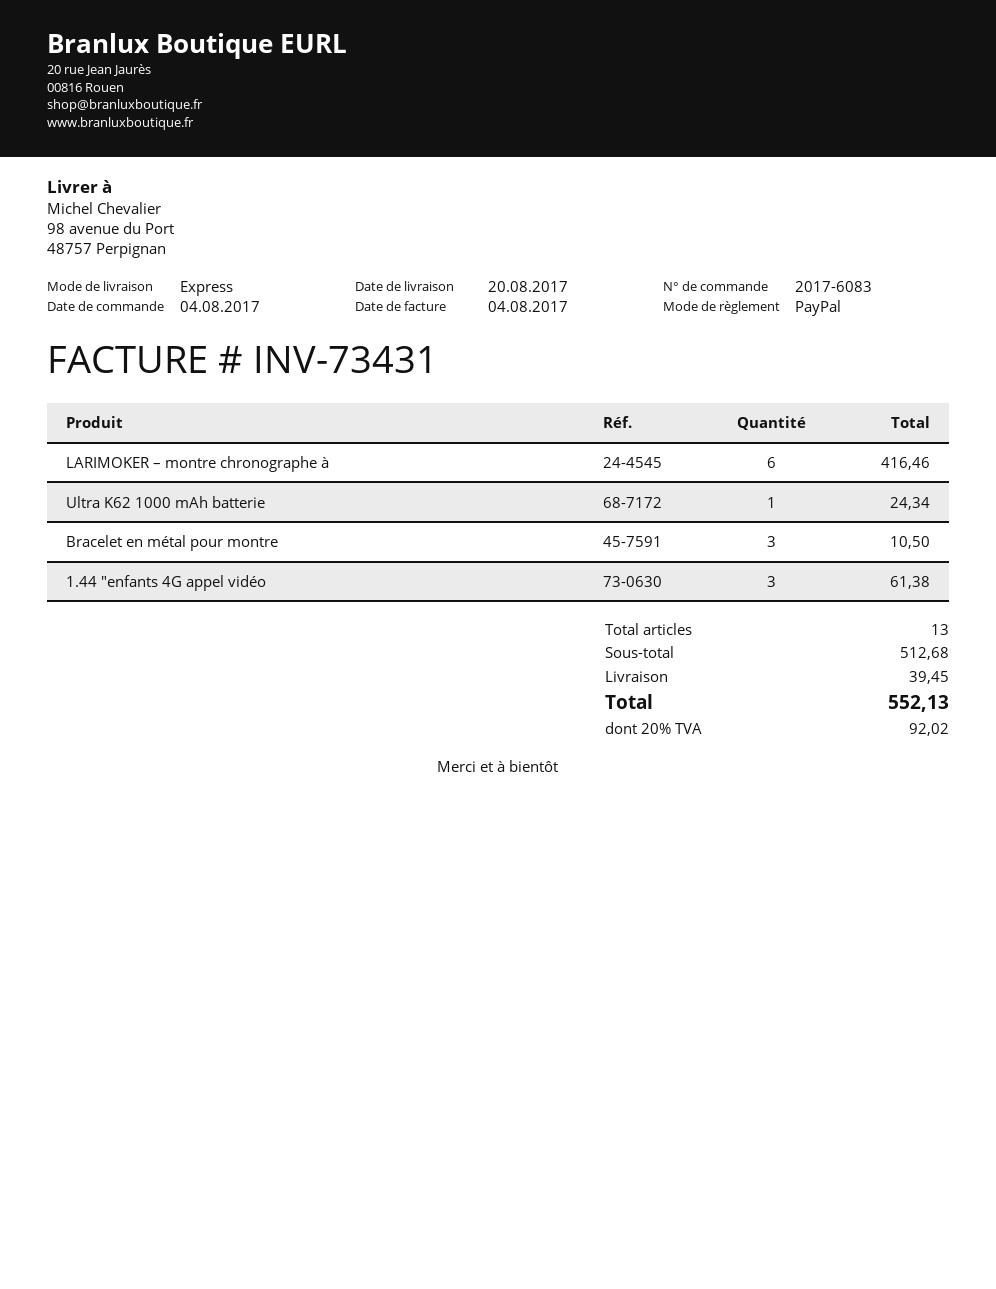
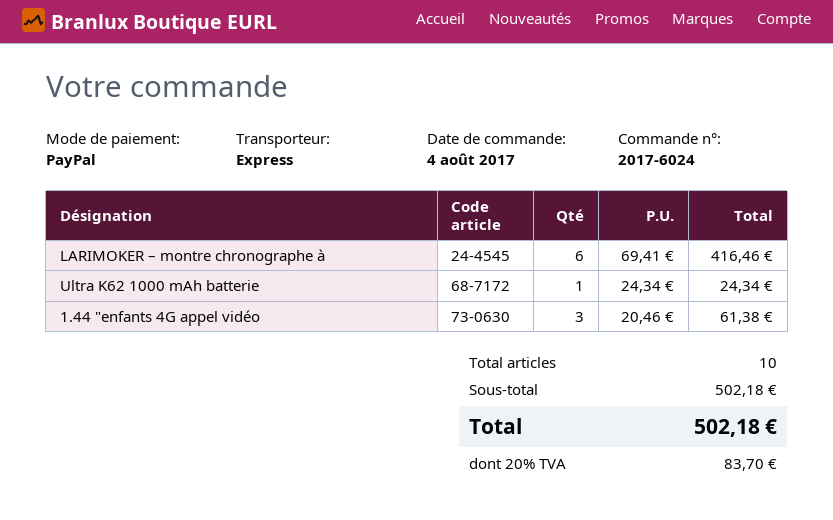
order number: 2017-6083 -> 2017-6024
Bracelet en métal pour montre: 3 for 10.50 -> none
total quantity: 13 -> 10
subtotal: 512.68 -> 502.18
shipping: 39.45 -> none
tax: 20% = 92.02 -> 20% = 83.70
total: 552.13 -> 502.18

